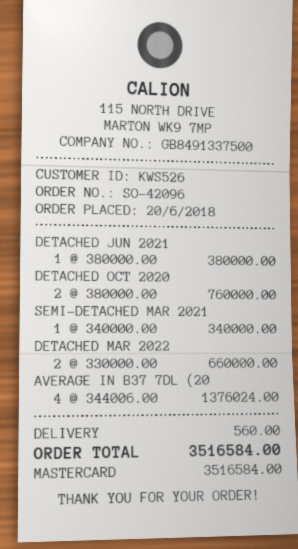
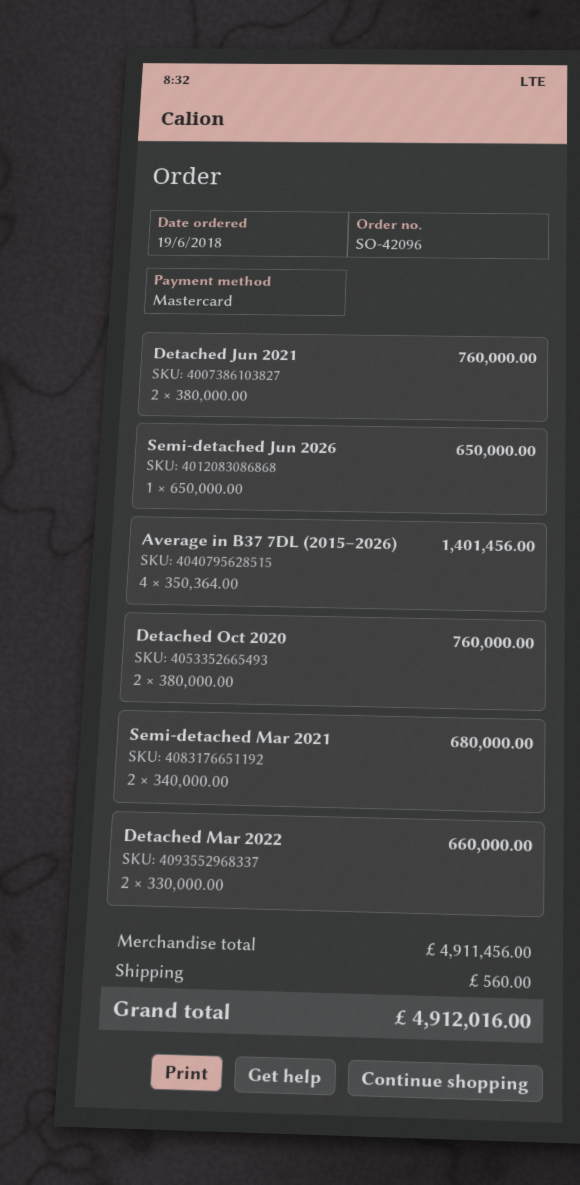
order date: 2018-06-20 -> 2018-06-19
DETACHED JUN 2021: 1 x 380000.00 = 380000.00 -> 2 x 380000.00 = 760000.00
SEMI-DETACHED MAR 2021: 1 x 340000.00 = 340000.00 -> 2 x 340000.00 = 680000.00
AVERAGE IN B37 7DL (20: 4 x 344006.00 = 1376024.00 -> 4 x 350364.00 = 1401456.00
Semi-detached Jun 2026: none -> 1 x 650000.00 = 650000.00
total: 3516584.00 -> 4912016.00

